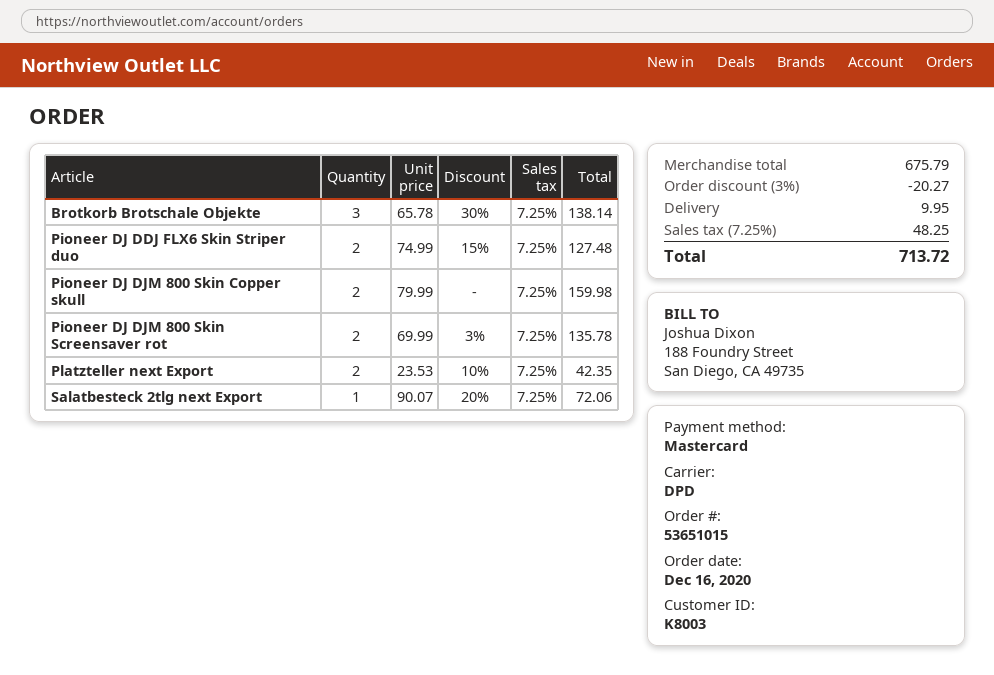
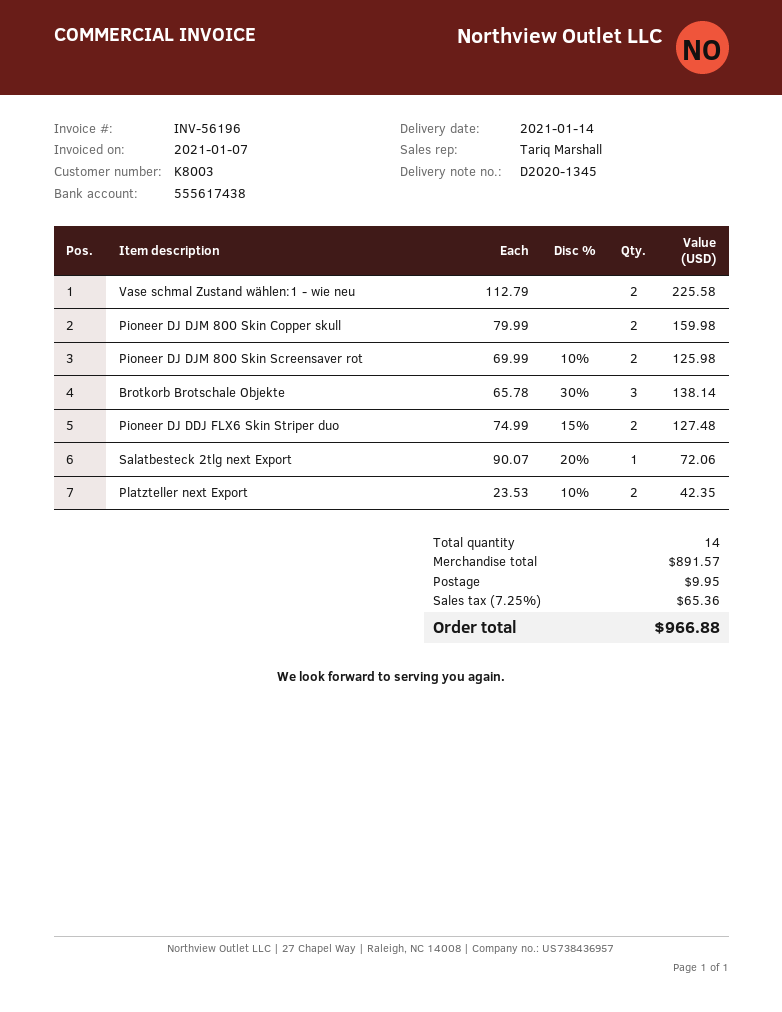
Pioneer DJ DJM 800 Skin Screensaver rot: 2 x 69.99 - 3% = 135.78 -> 2 x 69.99 - 10% = 125.98
Vase schmal Zustand wählen:1 - wie neu: none -> 2 x 112.79 = 225.58
subtotal: 675.79 -> 891.57
discount: 3% = 20.27 -> none
tax: 7.25% = 48.25 -> 7.25% = 65.36
total: 713.72 -> 966.88

